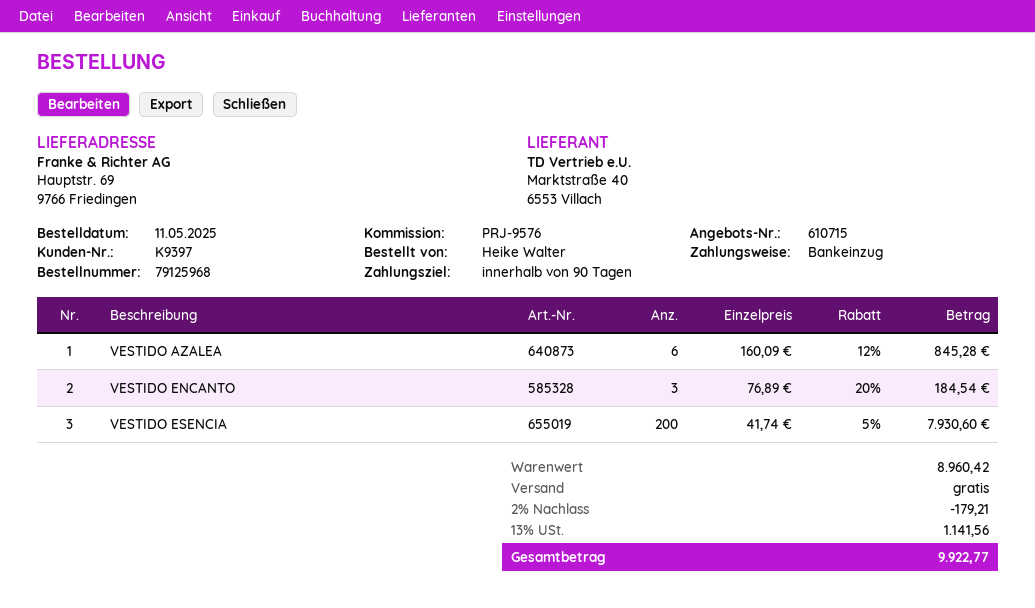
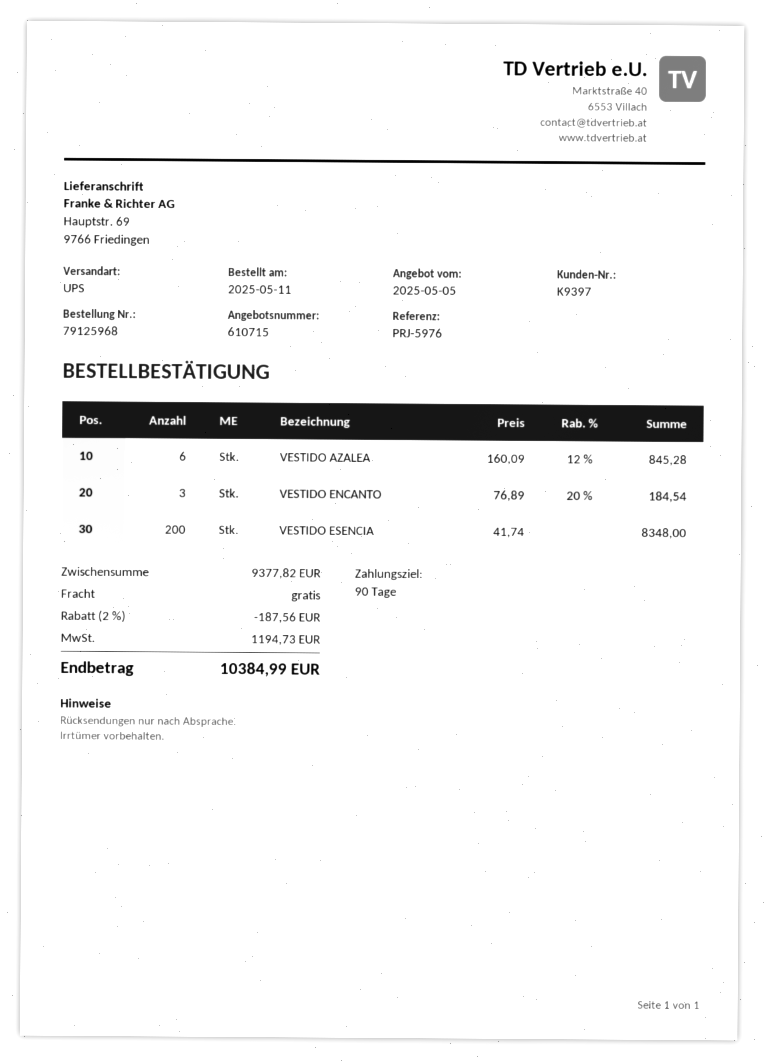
reference: PRJ-9576 -> PRJ-5976
VESTIDO ESENCIA: 200 x 41.74 - 5% = 7930.60 -> 200 x 41.74 = 8348.00
subtotal: 8960.42 -> 9377.82
discount: 2% = 179.21 -> 2% = 187.56
tax: 1141.56 -> 1194.73
total: 9922.77 -> 10384.99

